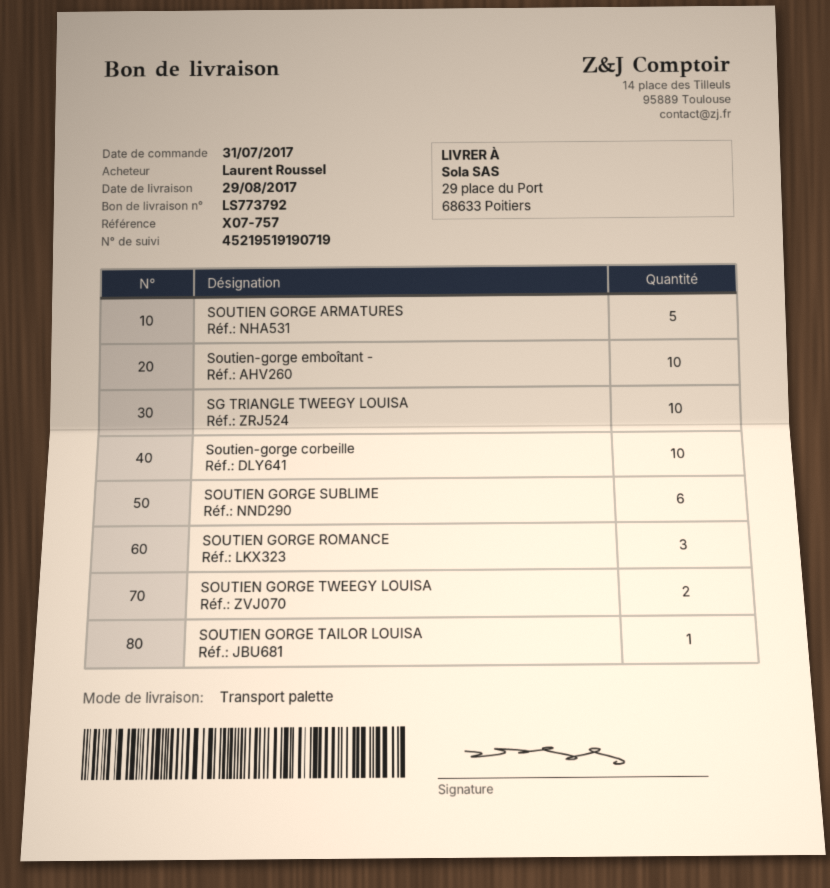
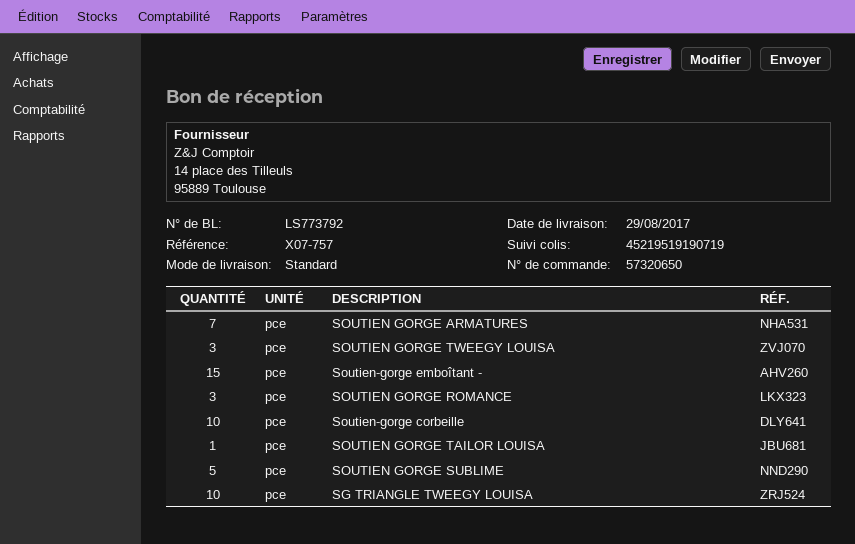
shipping method: pallet freight -> standard
SOUTIEN GORGE ARMATURES: 5 -> 7
Soutien-gorge emboîtant -: 10 -> 15
SOUTIEN GORGE SUBLIME: 6 -> 5
SOUTIEN GORGE TWEEGY LOUISA: 2 -> 3

